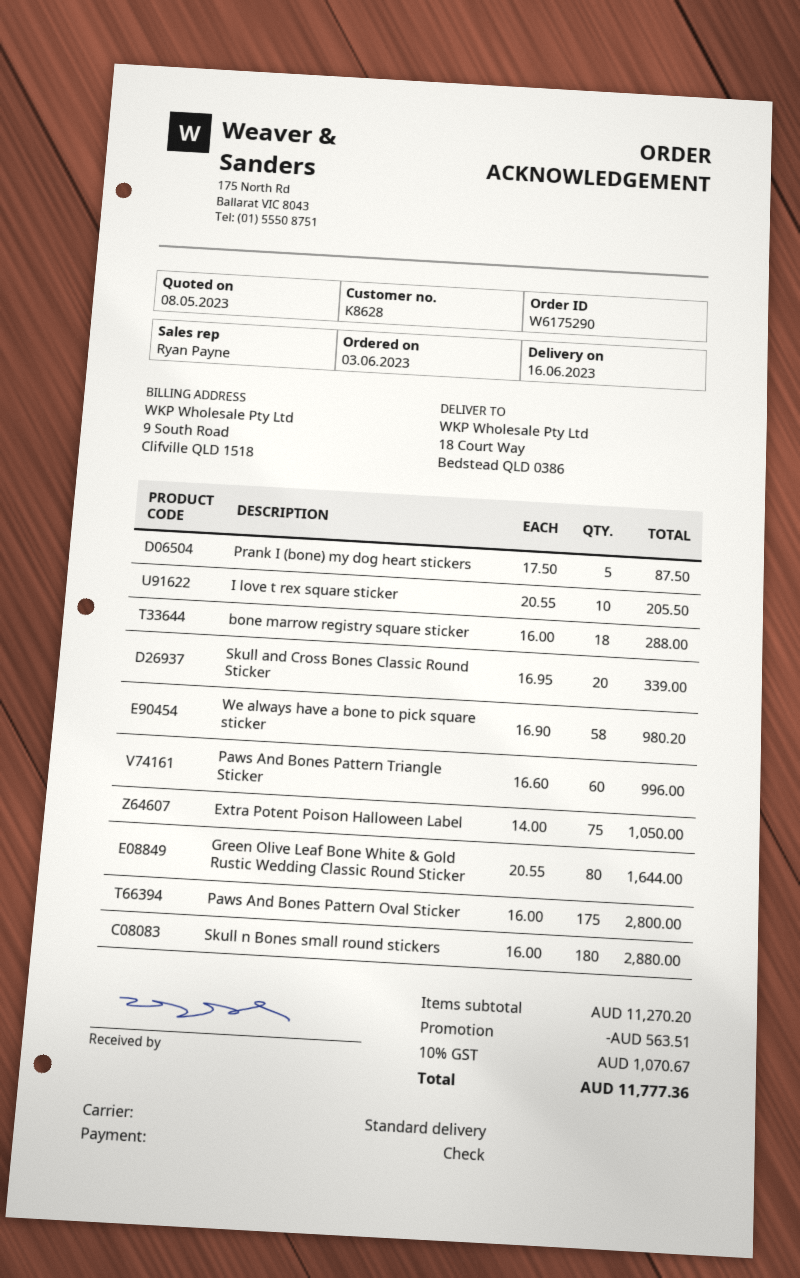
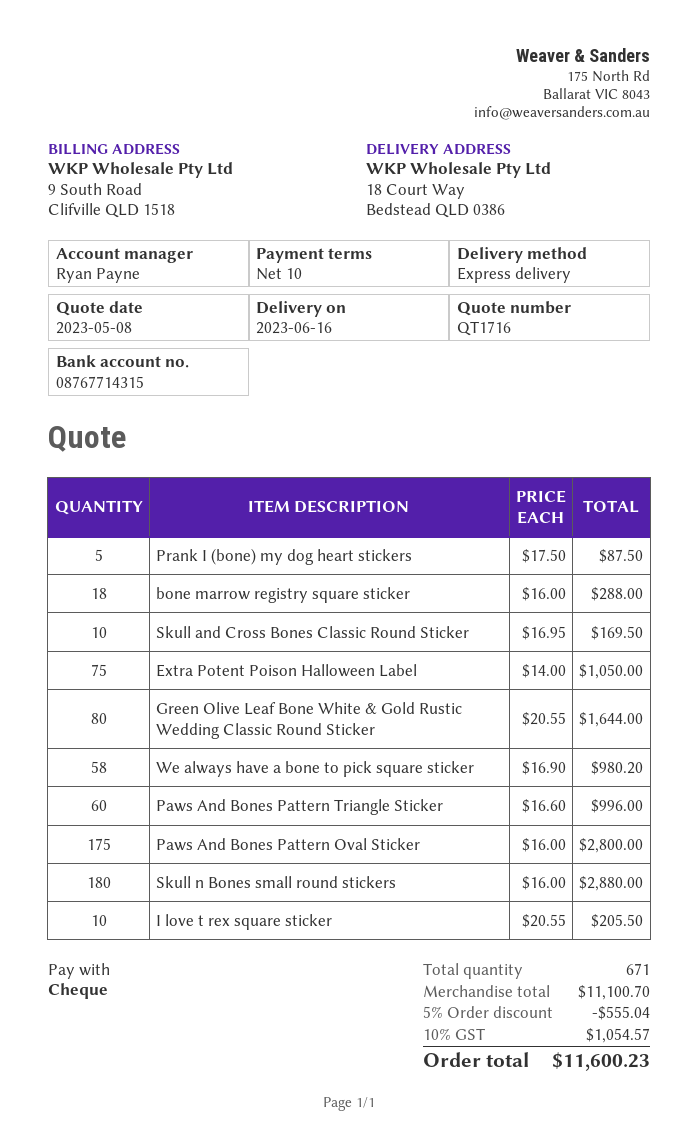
shipping method: standard -> express
Skull and Cross Bones Classic Round Sticker: 20 x 16.95 = 339.00 -> 10 x 16.95 = 169.50
subtotal: 11270.20 -> 11100.70
discount: 563.51 -> 555.04
tax: 10% = 1070.67 -> 10% = 1054.57
total: 11777.36 -> 11600.23

